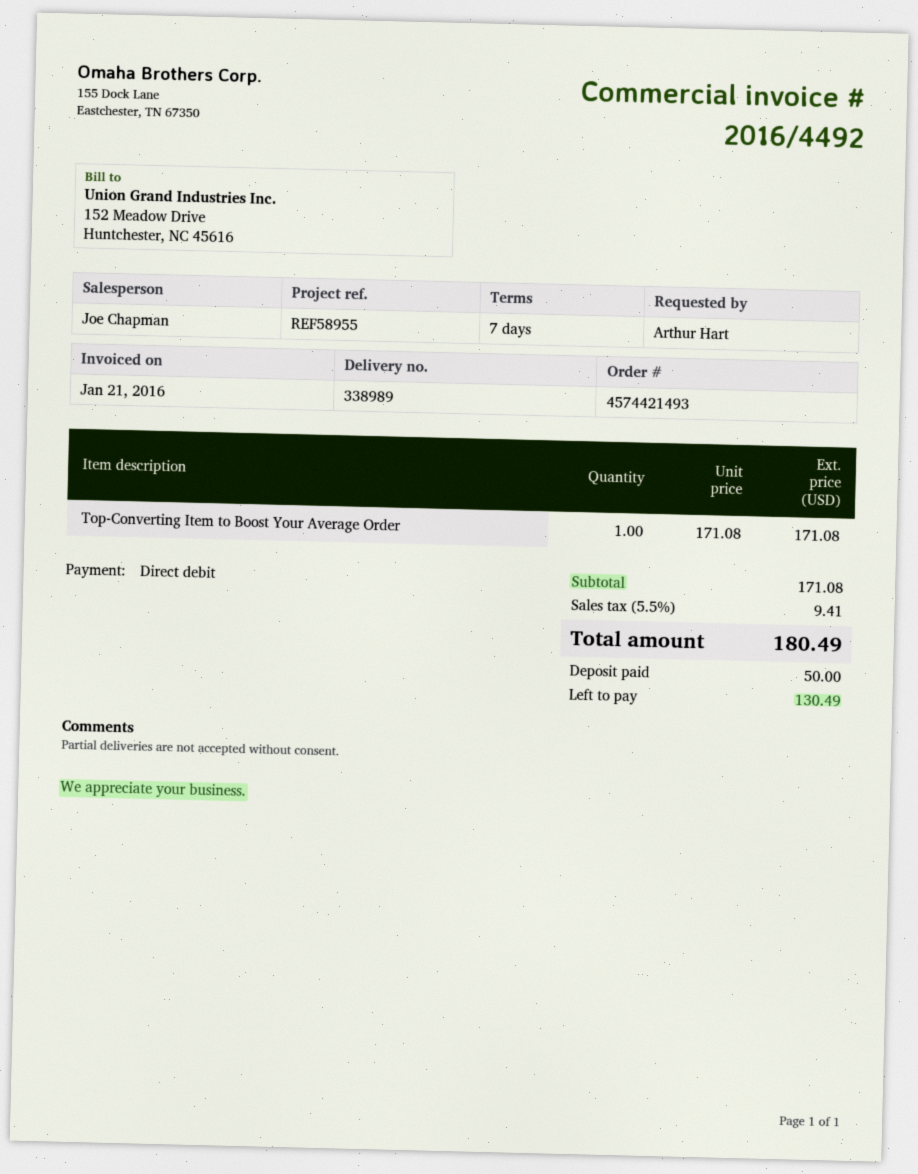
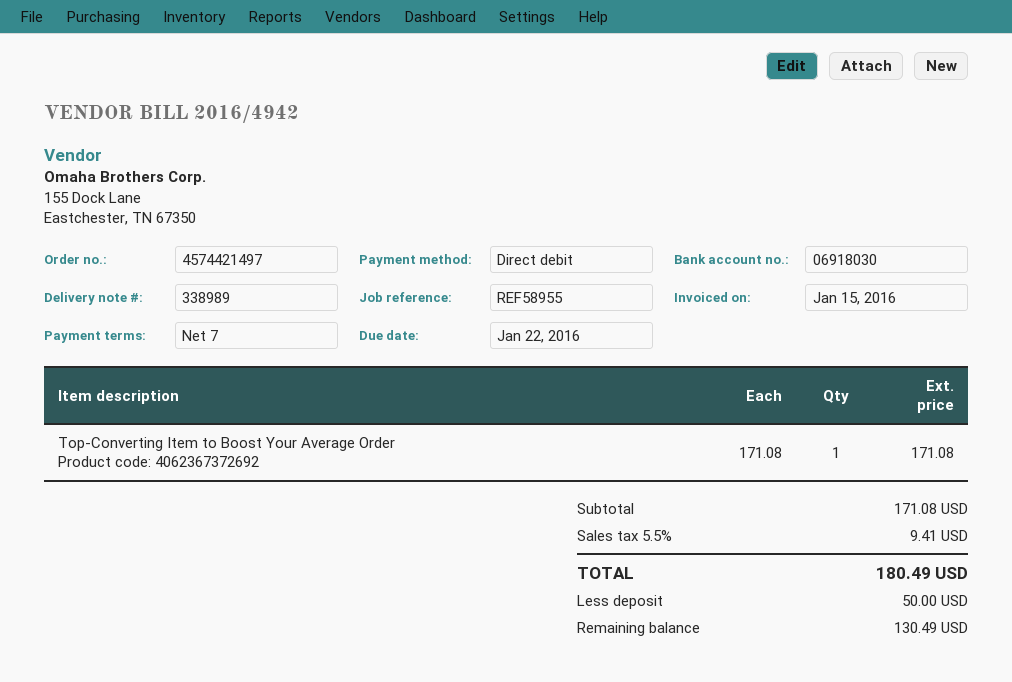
order number: 4574421493 -> 4574421497
invoice number: 2016/4492 -> 2016/4942
invoice date: 2016-01-21 -> 2016-01-15

